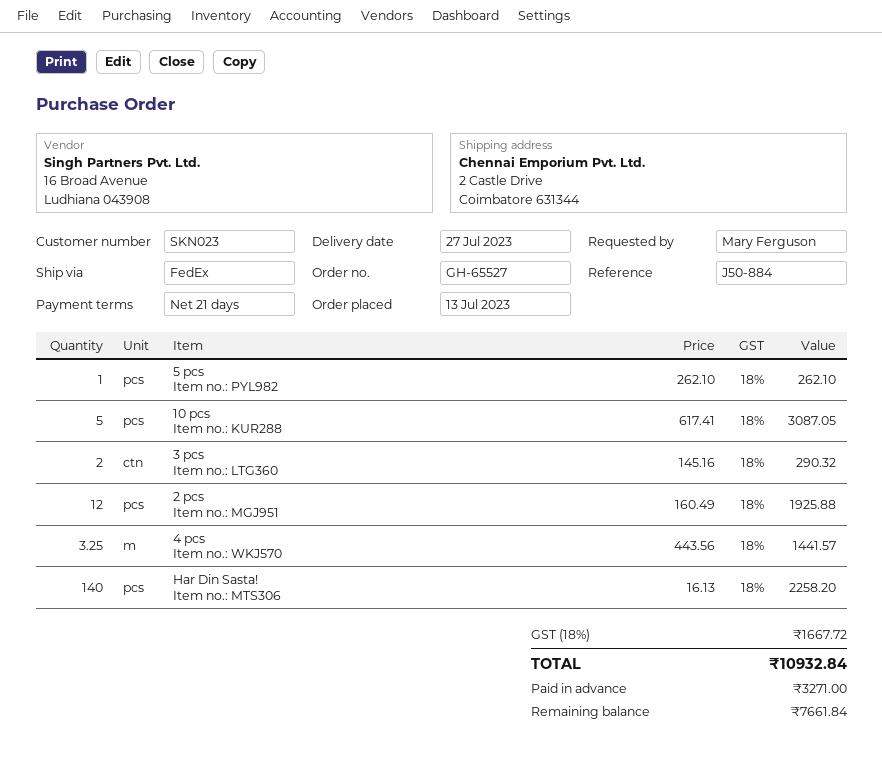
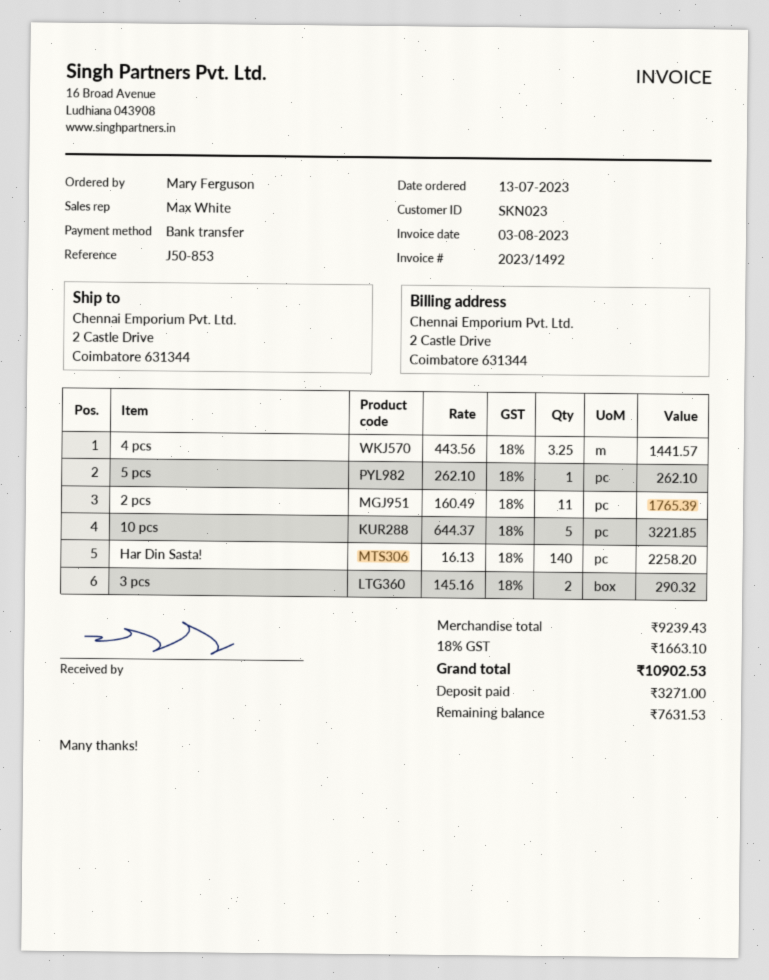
reference: J50-884 -> J50-853
10 pcs: 5 x 617.41 = 3087.05 -> 5 x 644.37 = 3221.85
2 pcs: 12 x 160.49 = 1925.88 -> 11 x 160.49 = 1765.39
tax: 18% = 1667.72 -> 18% = 1663.10
total: 10932.84 -> 10902.53
balance: 7661.84 -> 7631.53

